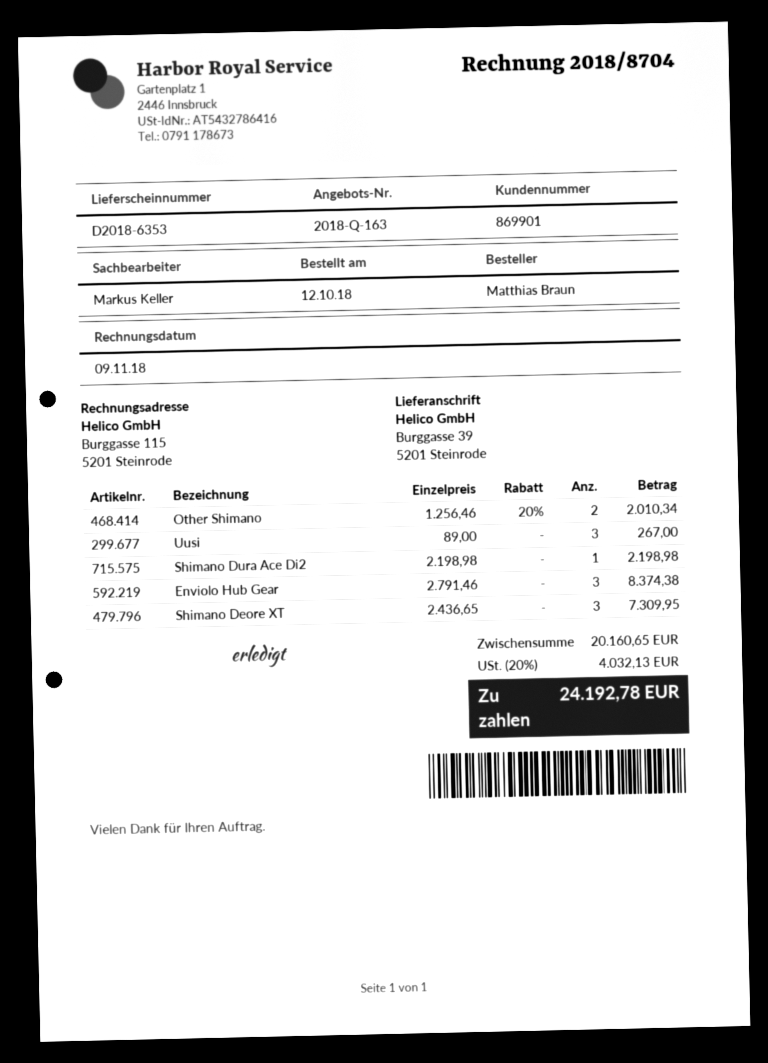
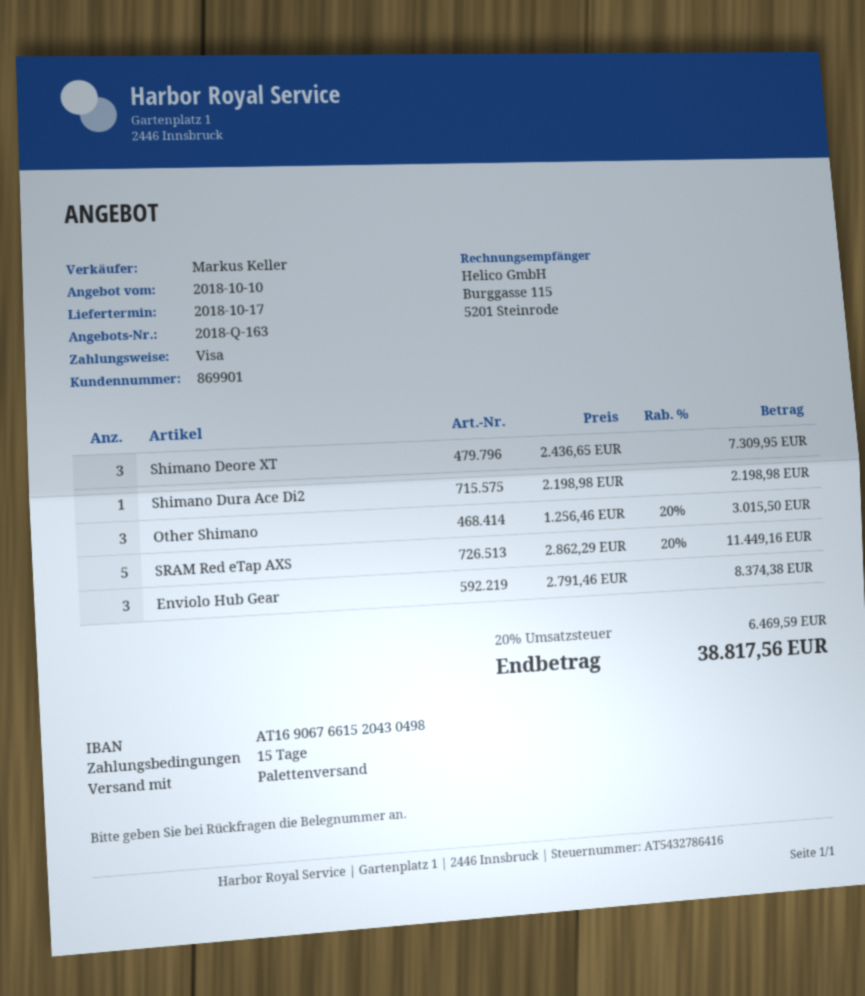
Other Shimano: 2 x 1256.46 - 20% = 2010.34 -> 3 x 1256.46 - 20% = 3015.50
Uusi: 3 x 89.00 = 267.00 -> none
SRAM Red eTap AXS: none -> 5 x 2862.29 - 20% = 11449.16
tax: 20% = 4032.13 -> 20% = 6469.59
total: 24192.78 -> 38817.56

